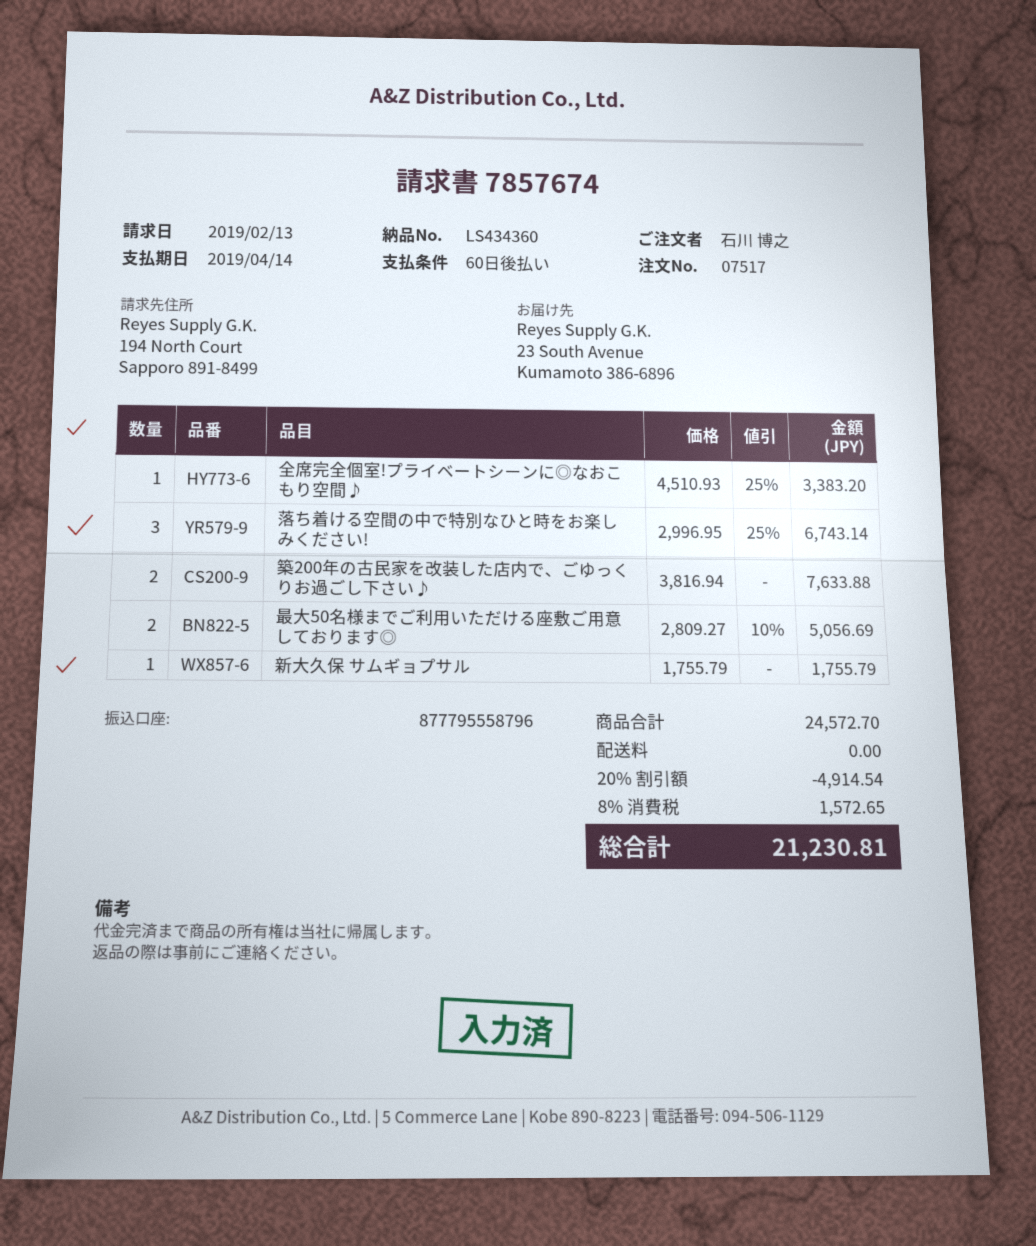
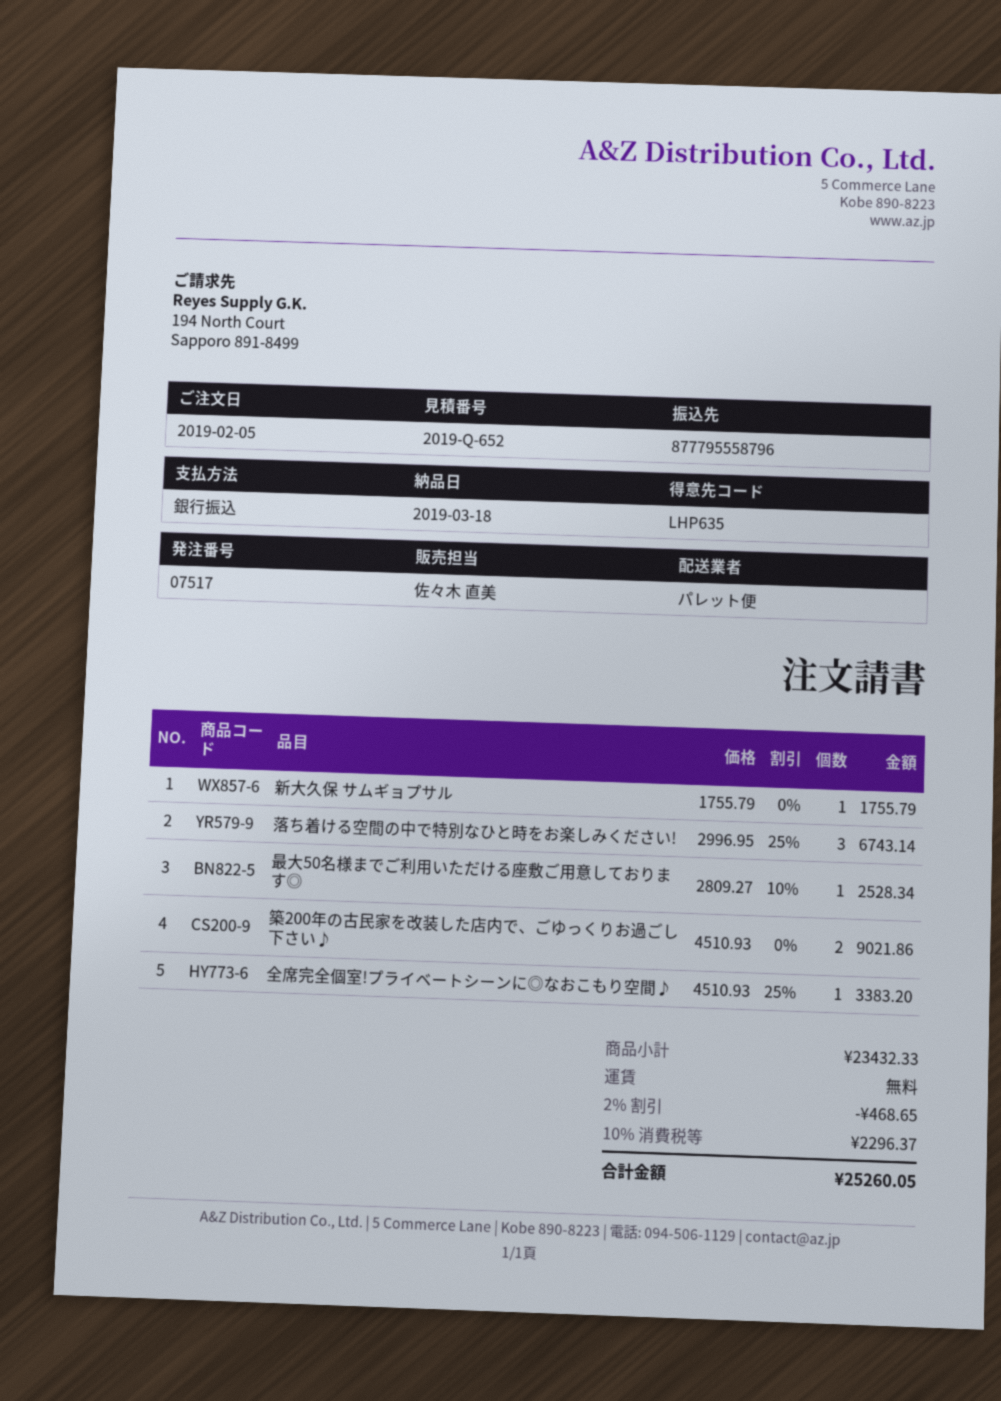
築200年の古民家を改装した店内で、ごゆっくりお過ごし下さい♪: 2 x 3816.94 = 7633.88 -> 2 x 4510.93 = 9021.86
最大50名様までご利用いただける座敷ご用意しております◎: 2 x 2809.27 - 10% = 5056.69 -> 1 x 2809.27 - 10% = 2528.34
subtotal: 24572.70 -> 23432.33
discount: 20% = 4914.54 -> 2% = 468.65
tax: 8% = 1572.65 -> 10% = 2296.37
total: 21230.81 -> 25260.05

